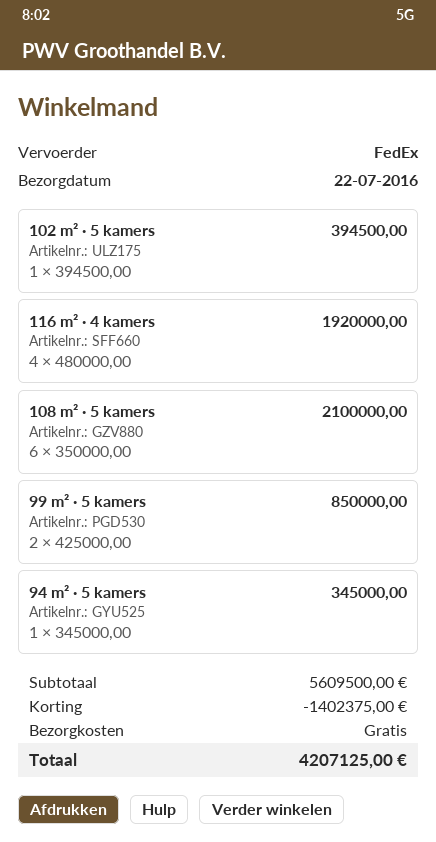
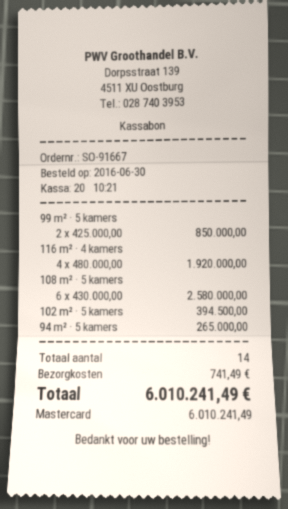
108 m² · 5 kamers: 6 x 350000.00 = 2100000.00 -> 6 x 430000.00 = 2580000.00
94 m² · 5 kamers: 1 x 345000.00 = 345000.00 -> 1 x 265000.00 = 265000.00
discount: 1402375.00 -> none
shipping: 0.00 -> 741.49
total: 4207125.00 -> 6010241.49

